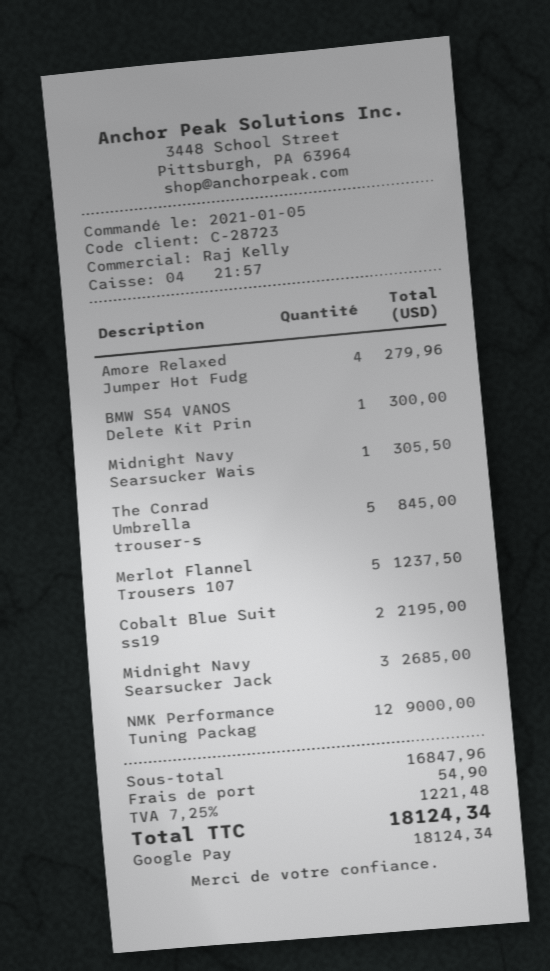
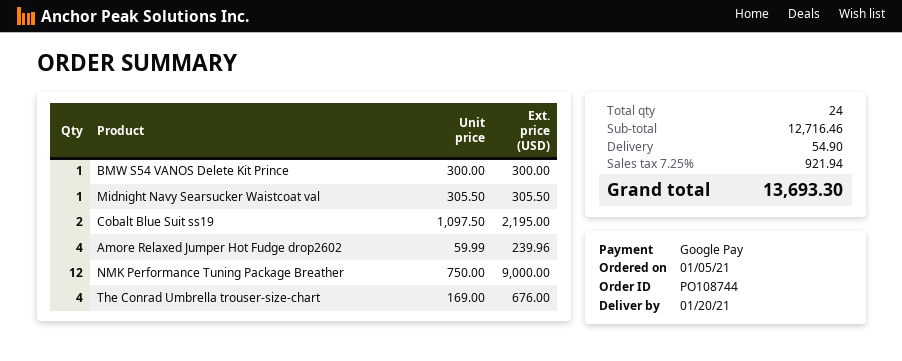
Amore Relaxed Jumper Hot Fudg: 4 for 279.96 -> 4 for 239.96
The Conrad Umbrella trouser-s: 5 for 845.00 -> 4 for 676.00
Merlot Flannel Trousers 107: 5 for 1237.50 -> none
Midnight Navy Searsucker Jack: 3 for 2685.00 -> none
subtotal: 16847.96 -> 12716.46
tax: 7.25% = 1221.48 -> 7.25% = 921.94
total: 18124.34 -> 13693.30

